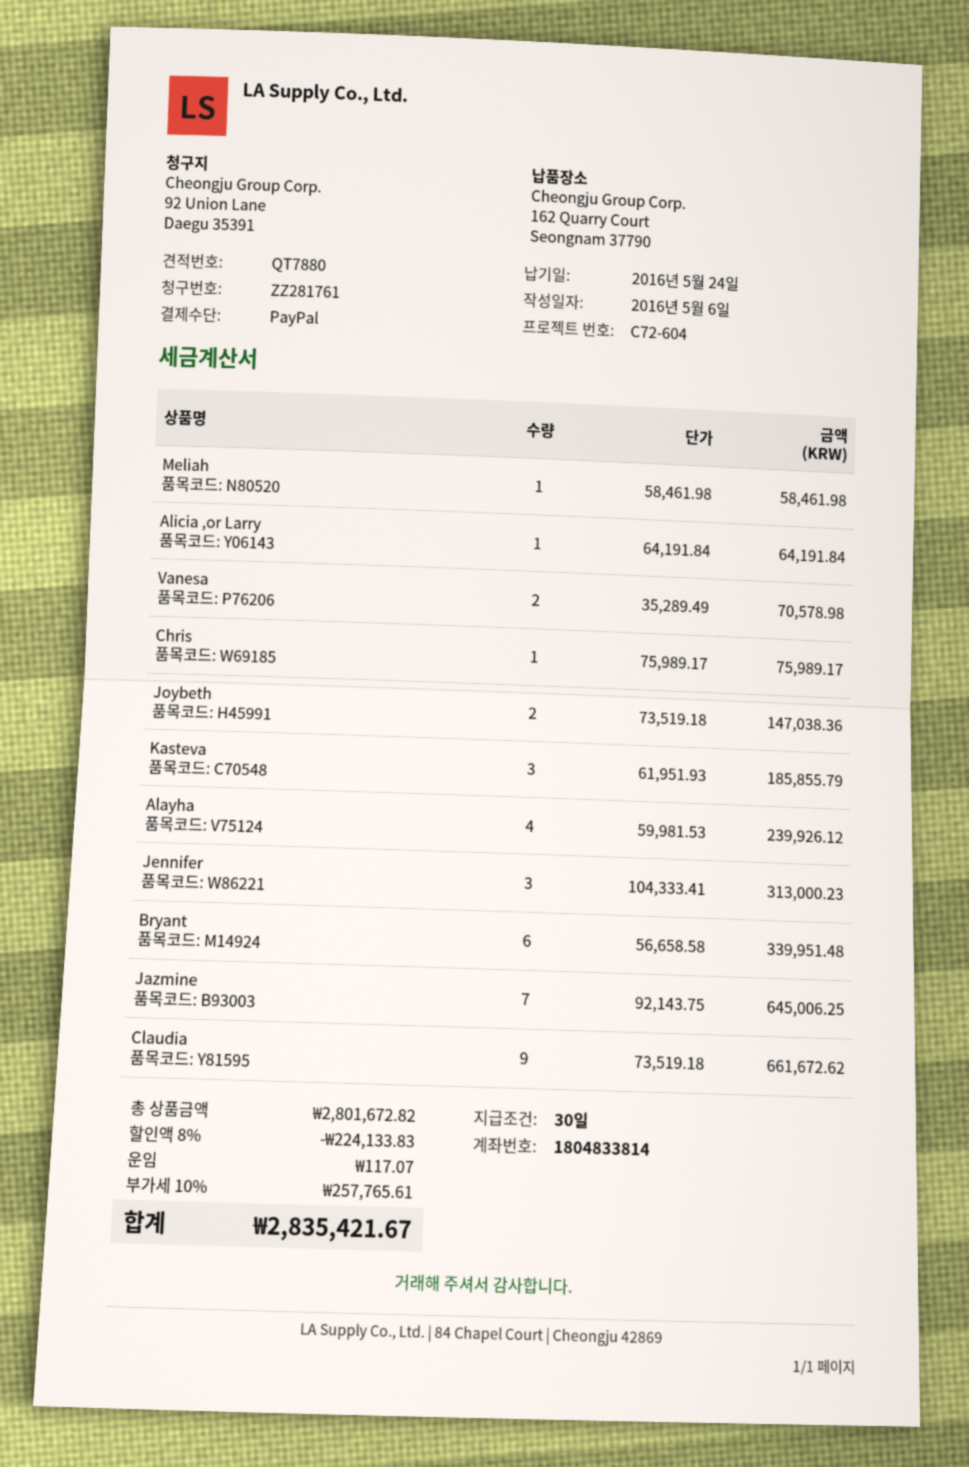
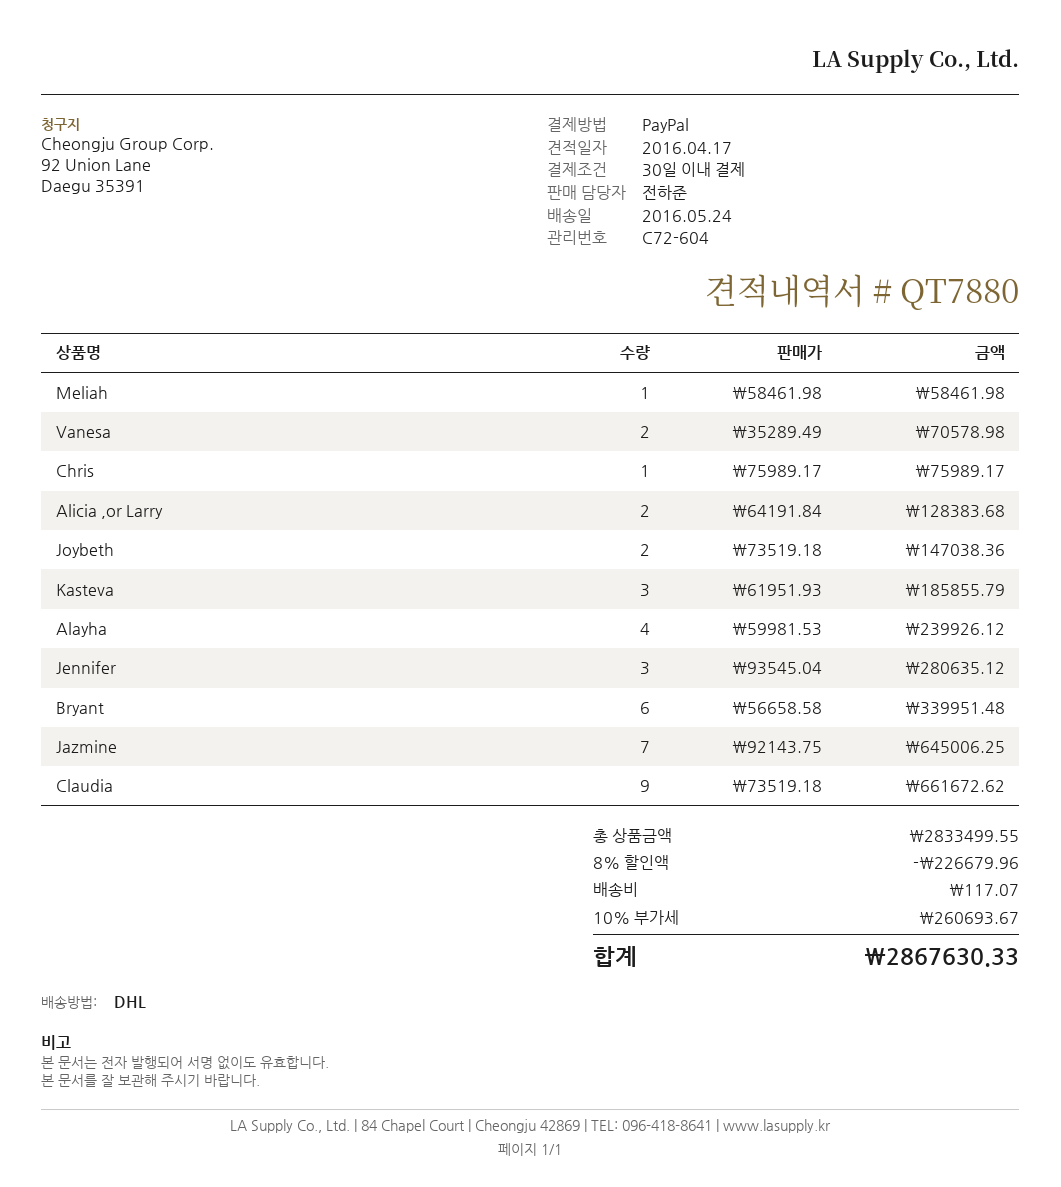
Alicia ,or Larry: 1 x 64191.84 = 64191.84 -> 2 x 64191.84 = 128383.68
Jennifer: 3 x 104333.41 = 313000.23 -> 3 x 93545.04 = 280635.12
subtotal: 2801672.82 -> 2833499.55
discount: 8% = 224133.83 -> 8% = 226679.96
tax: 10% = 257765.61 -> 10% = 260693.67
total: 2835421.67 -> 2867630.33

